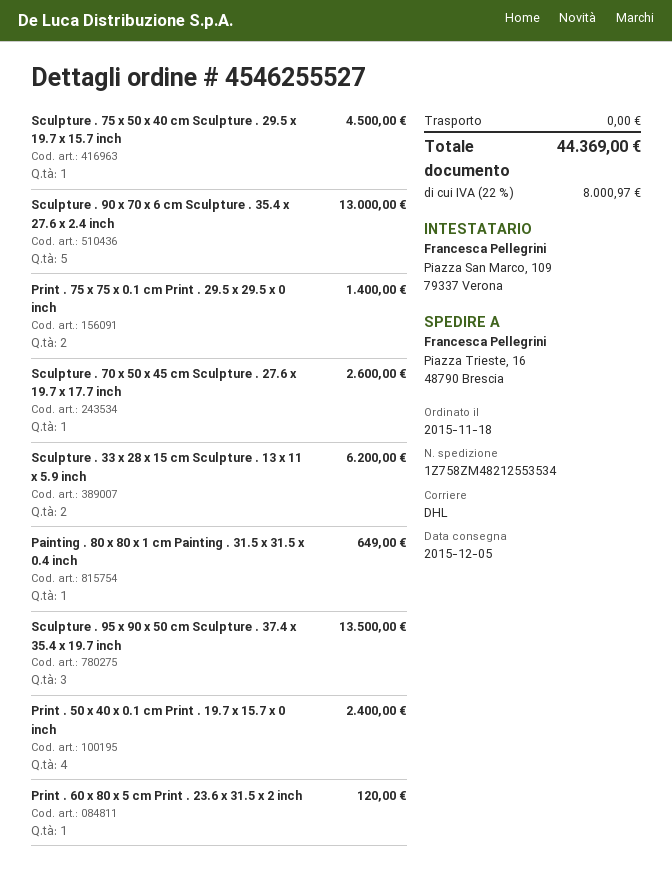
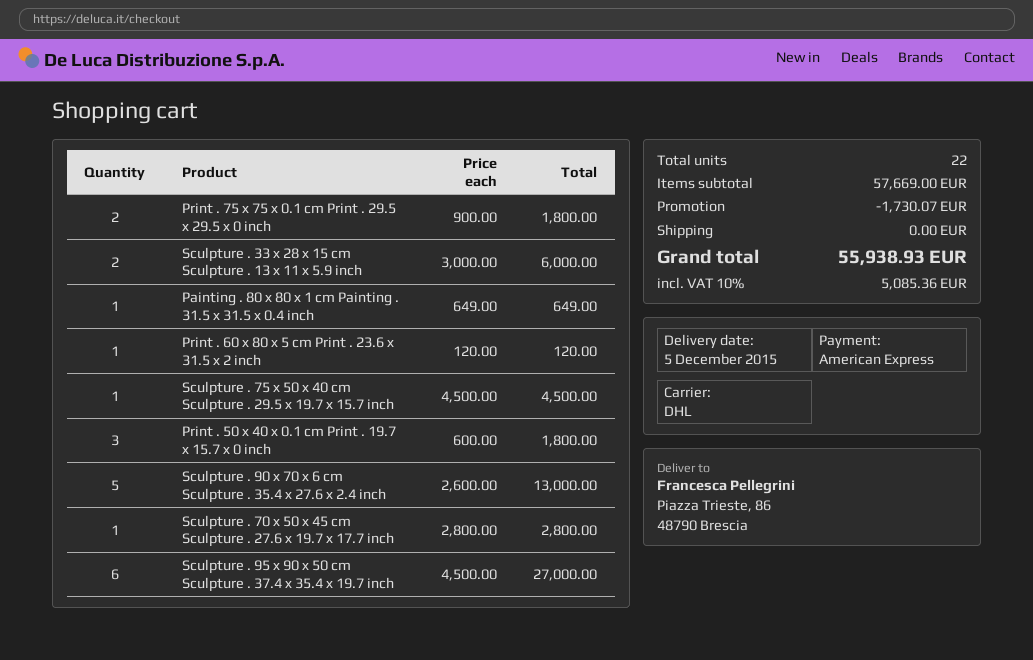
ship to: Piazza Trieste, 16, 48790 Brescia -> Piazza Trieste, 86, 48790 Brescia
Print . 75 x 75 x 0.1 cm Print . 29.5 x 29.5 x 0 inch: 2 for 1400.00 -> 2 for 1800.00
Sculpture . 70 x 50 x 45 cm Sculpture . 27.6 x 19.7 x 17.7 inch: 1 for 2600.00 -> 1 for 2800.00
Sculpture . 33 x 28 x 15 cm Sculpture . 13 x 11 x 5.9 inch: 2 for 6200.00 -> 2 for 6000.00
Sculpture . 95 x 90 x 50 cm Sculpture . 37.4 x 35.4 x 19.7 inch: 3 for 13500.00 -> 6 for 27000.00
Print . 50 x 40 x 0.1 cm Print . 19.7 x 15.7 x 0 inch: 4 for 2400.00 -> 3 for 1800.00
discount: none -> 1730.07
tax: 22% = 8000.97 -> 10% = 5085.36
total: 44369.00 -> 55938.93

